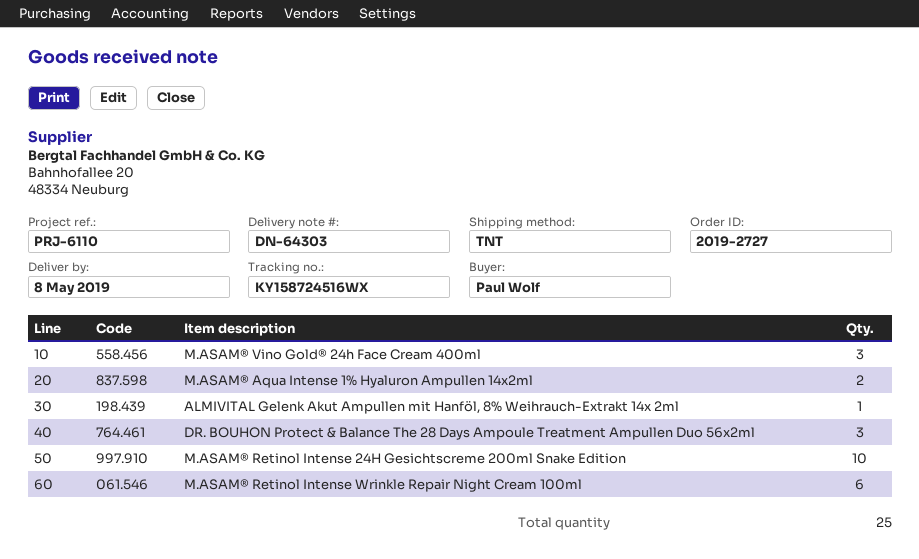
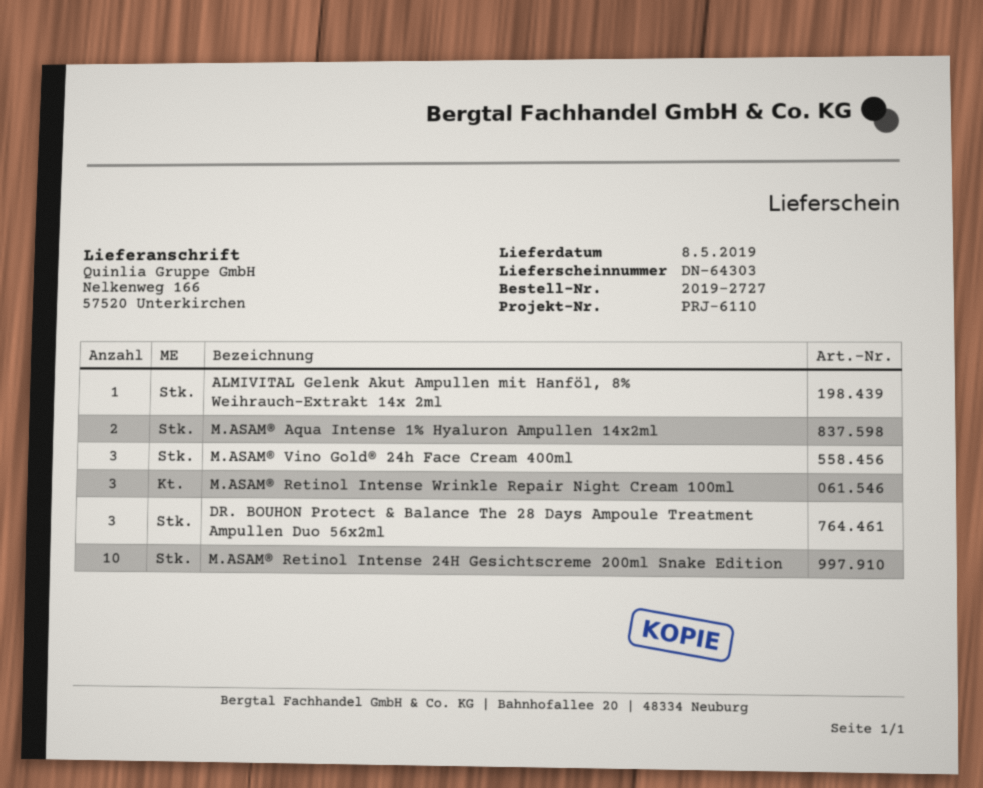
M.ASAM® Retinol Intense Wrinkle Repair Night Cream 100ml: 6 -> 3

